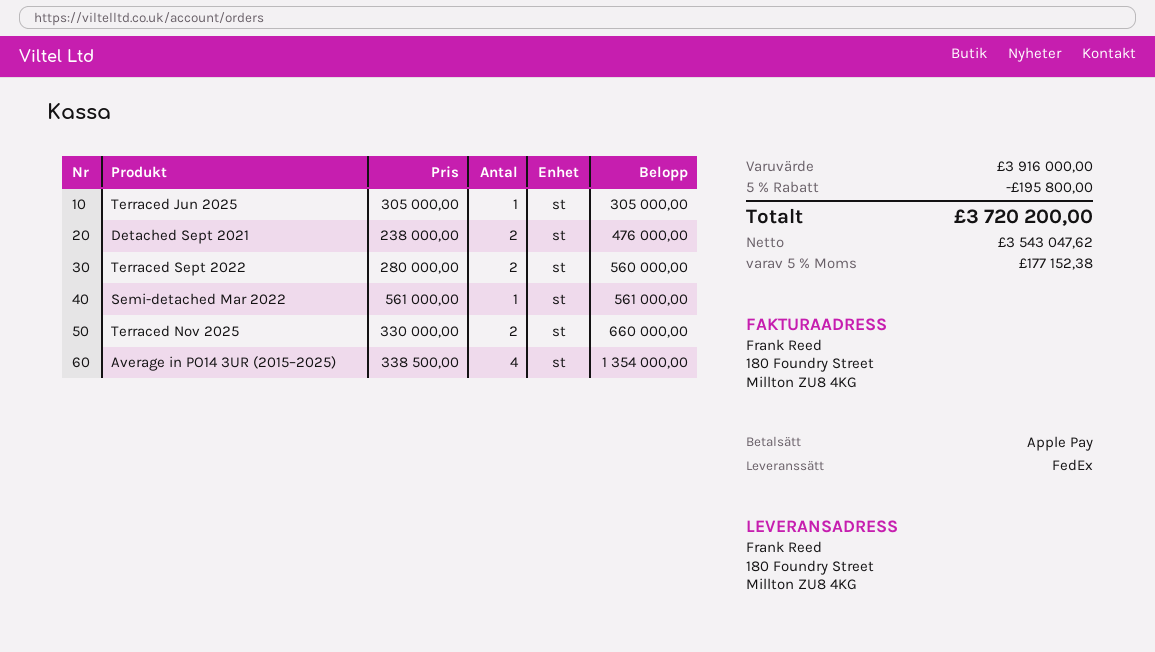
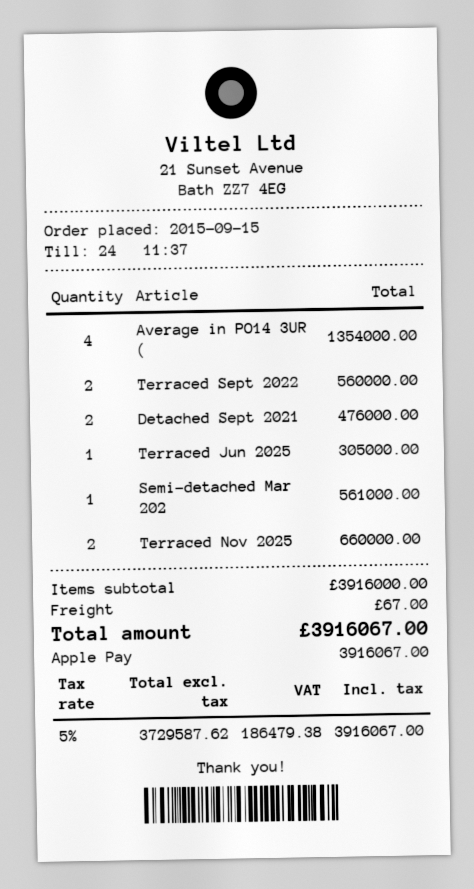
discount: 5% = 195800.00 -> none
shipping: none -> 67.00
net: 3543047.62 -> 3729587.62
tax: 5% = 177152.38 -> 5% = 186479.38
total: 3720200.00 -> 3916067.00

